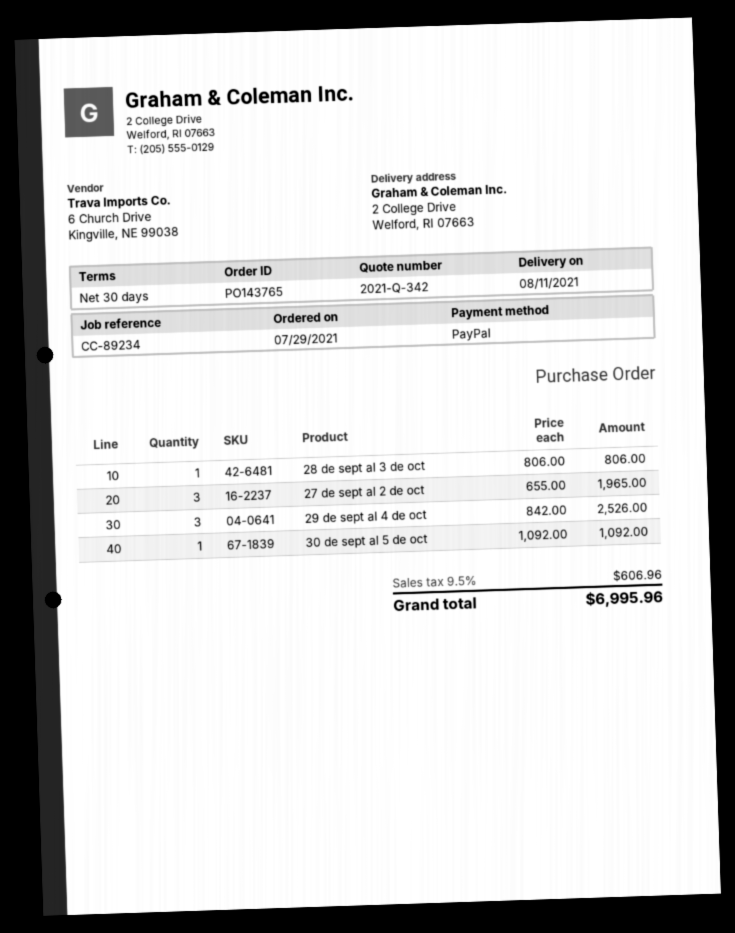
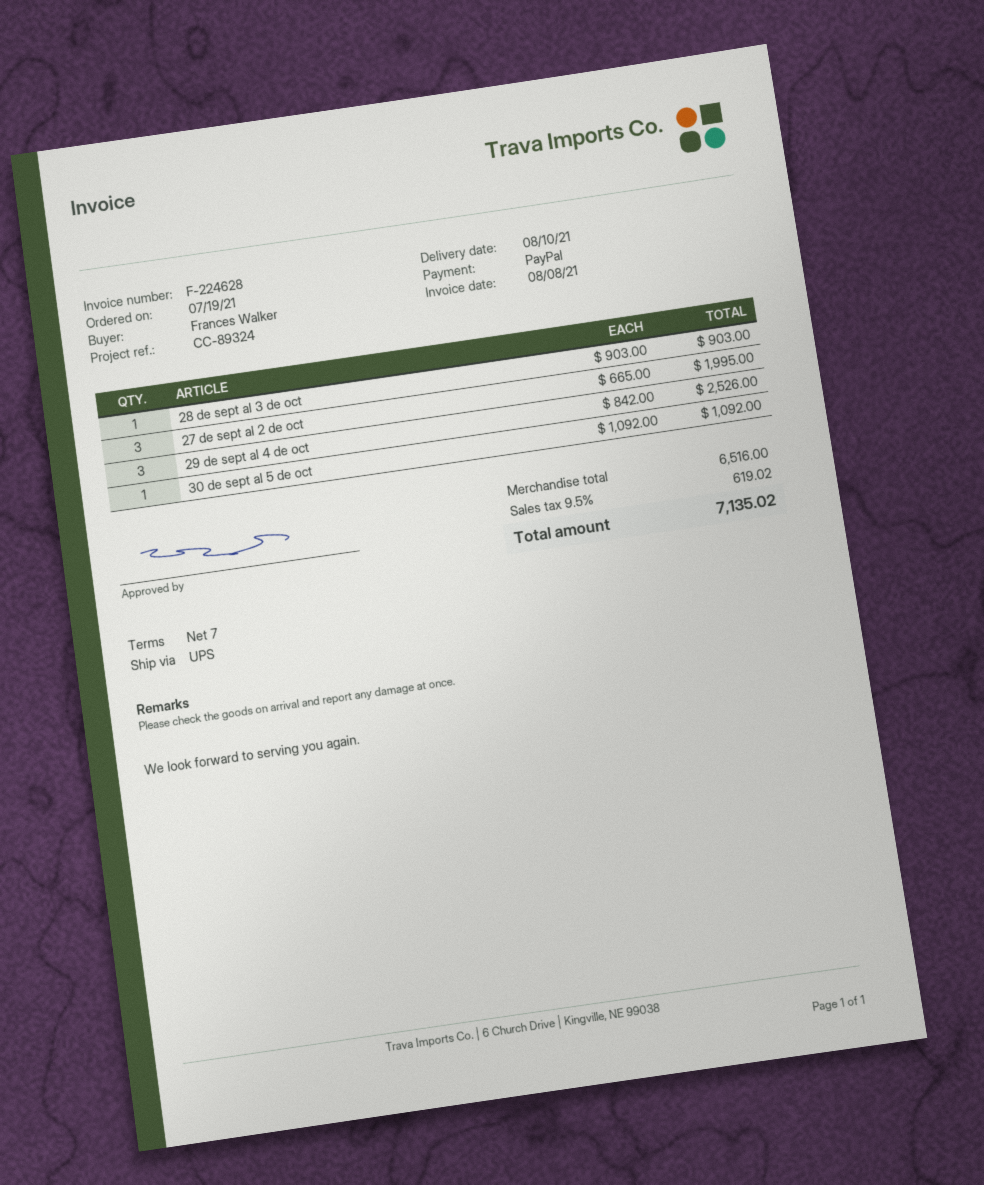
order date: 2021-07-29 -> 2021-07-19
delivery date: 2021-08-11 -> 2021-08-10
payment terms: 30 days -> 7 days
reference: CC-89234 -> CC-89324
28 de sept al 3 de oct: 1 x 806.00 = 806.00 -> 1 x 903.00 = 903.00
27 de sept al 2 de oct: 3 x 655.00 = 1965.00 -> 3 x 665.00 = 1995.00
tax: 9.5% = 606.96 -> 9.5% = 619.02
total: 6995.96 -> 7135.02

